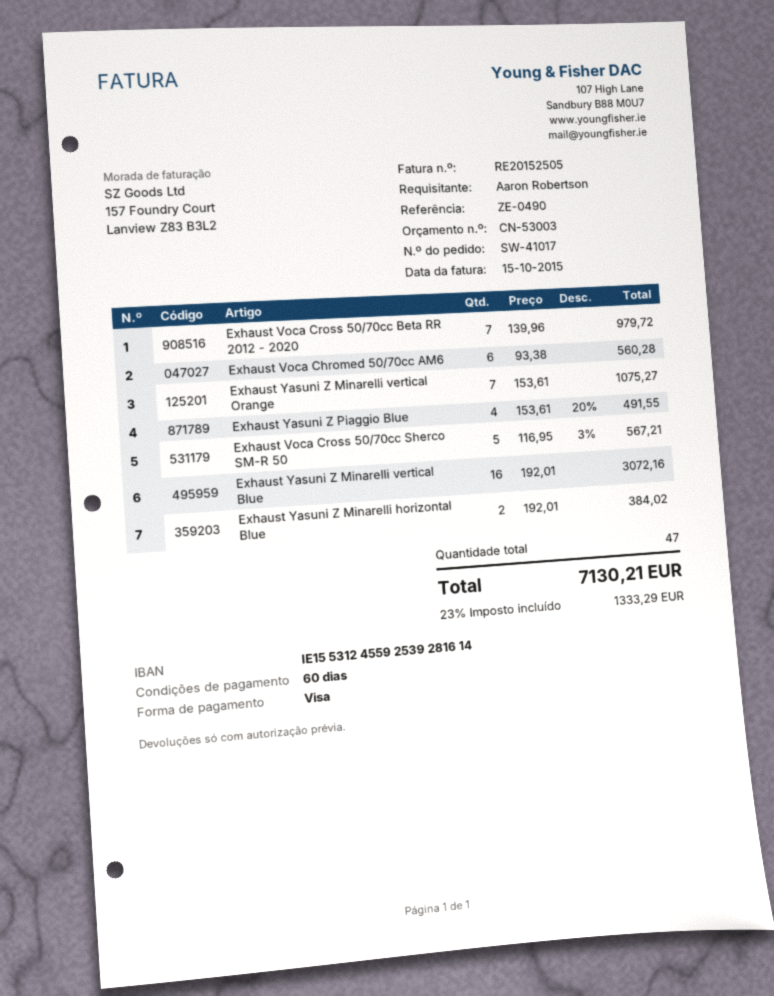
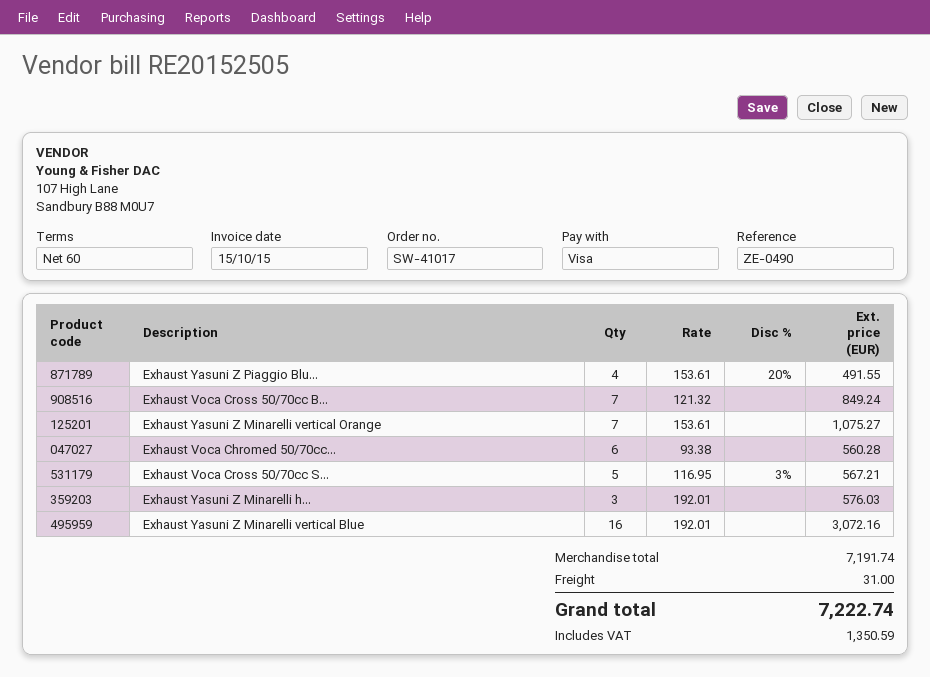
Exhaust Voca Cross 50/70cc Beta RR 2012 - 2020: 7 x 139.96 = 979.72 -> 7 x 121.32 = 849.24
Exhaust Yasuni Z Minarelli horizontal Blue: 2 x 192.01 = 384.02 -> 3 x 192.01 = 576.03
shipping: none -> 31.00
tax: 1333.29 -> 1350.59
total: 7130.21 -> 7222.74

